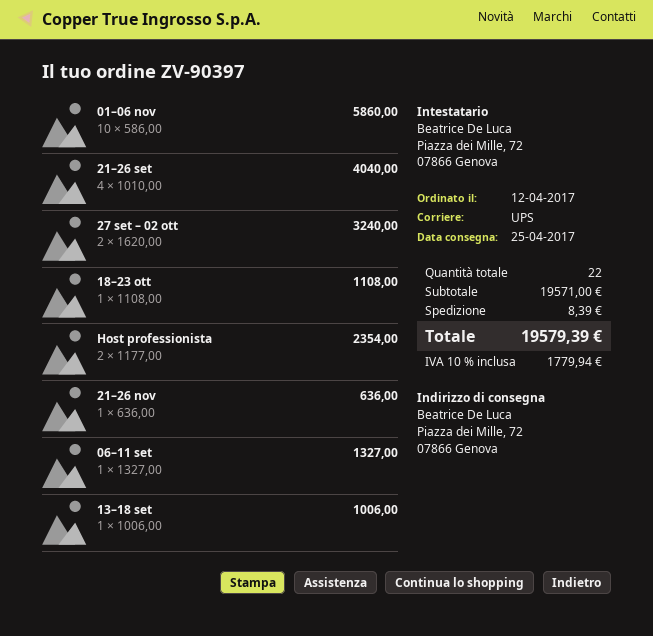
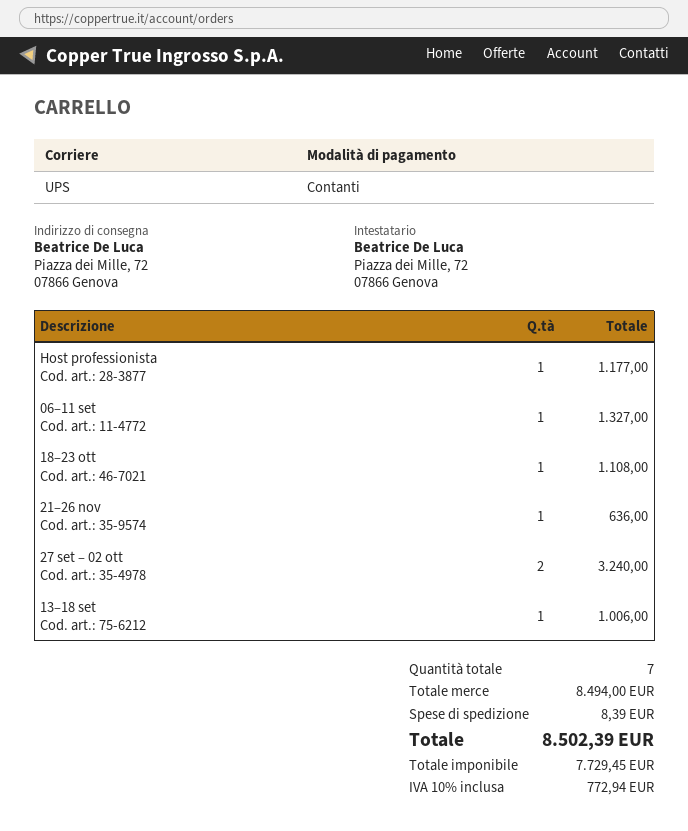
01–06 nov: 10 for 5860.00 -> none
21–26 set: 4 for 4040.00 -> none
Host professionista: 2 for 2354.00 -> 1 for 1177.00
total quantity: 22 -> 7
subtotal: 19571.00 -> 8494.00
tax: 10% = 1779.94 -> 10% = 772.94
total: 19579.39 -> 8502.39

